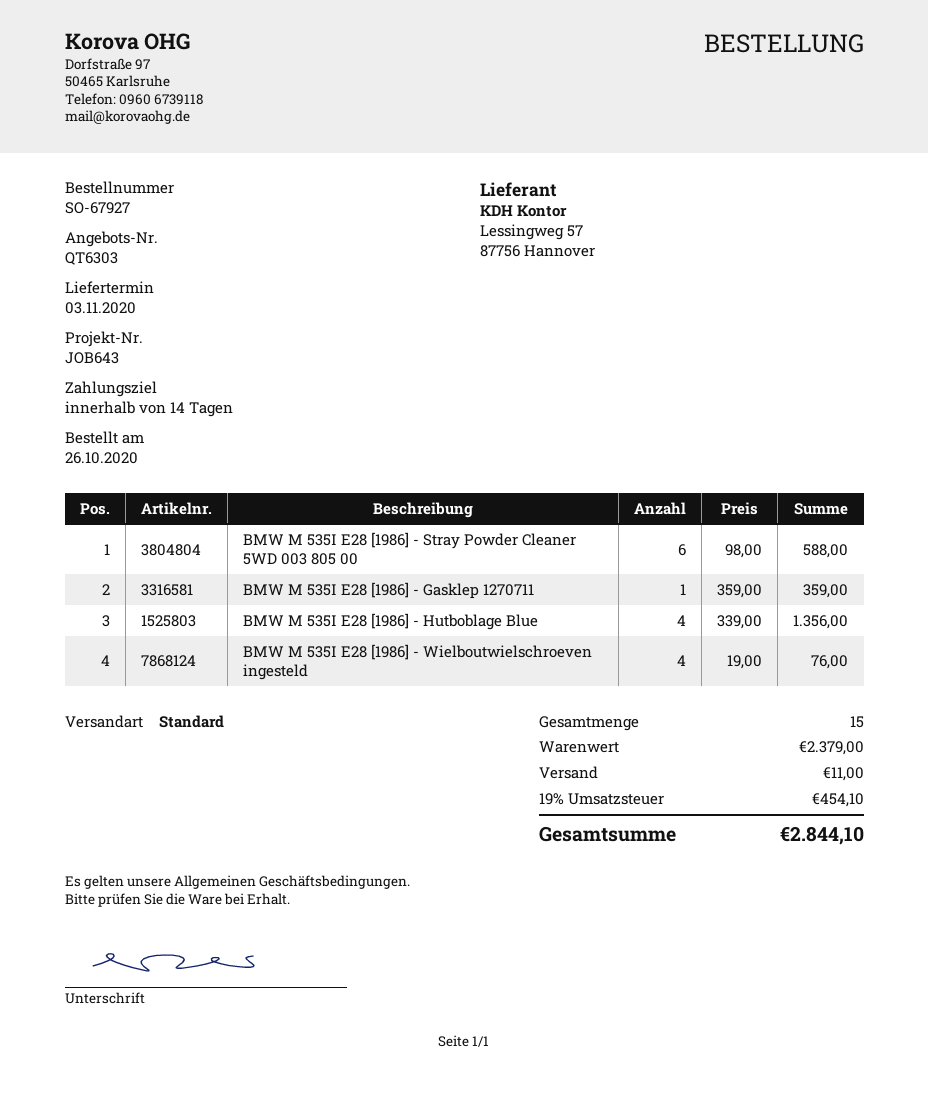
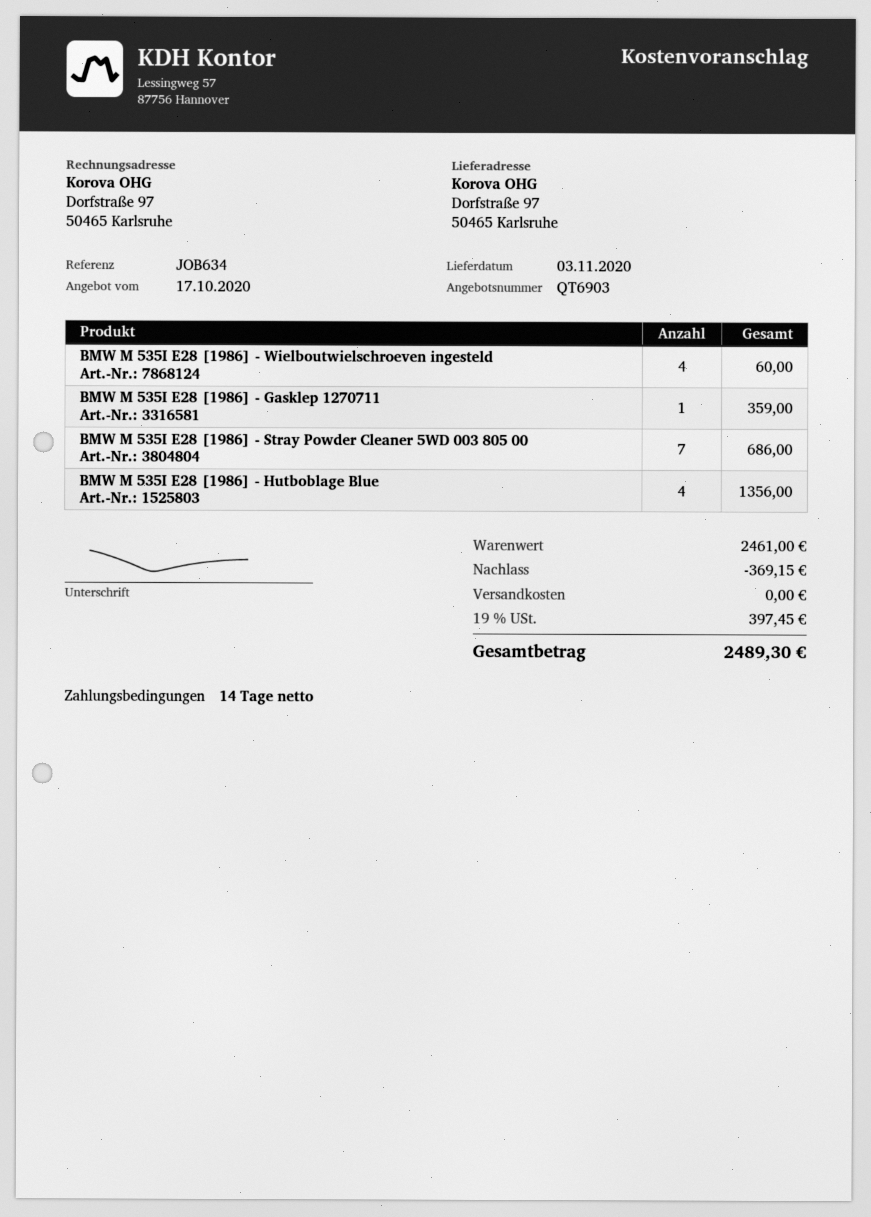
quote number: QT6303 -> QT6903
reference: JOB643 -> JOB634
BMW M 535I E28 [1986] - Stray Powder Cleaner 5WD 003 805 00: 6 for 588.00 -> 7 for 686.00
BMW M 535I E28 [1986] - Wielboutwielschroeven ingesteld: 4 for 76.00 -> 4 for 60.00
subtotal: 2379.00 -> 2461.00
discount: none -> 369.15
shipping: 11.00 -> 0.00
tax: 19% = 454.10 -> 19% = 397.45
total: 2844.10 -> 2489.30

